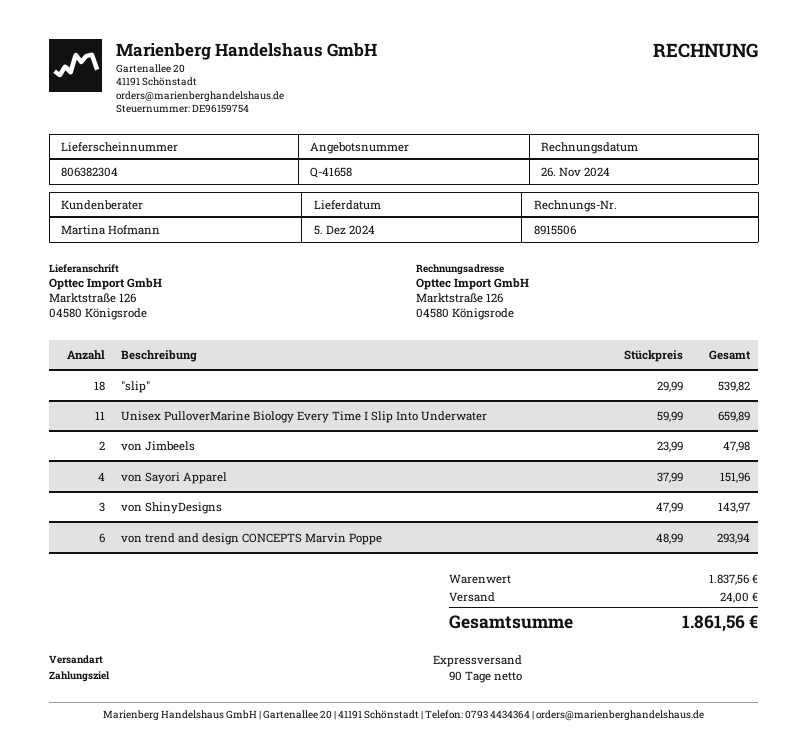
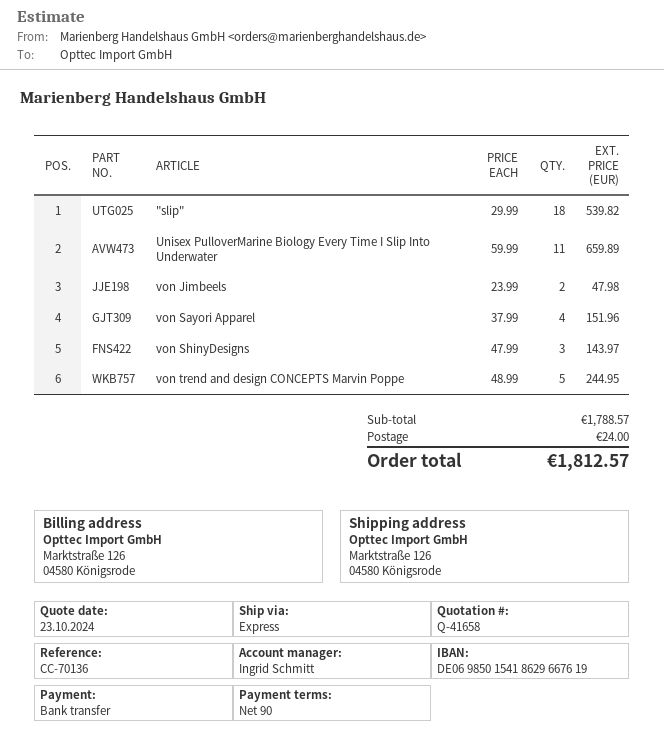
sales rep: Martina Hofmann -> Ingrid Schmitt
von trend and design CONCEPTS Marvin Poppe: 6 x 48.99 = 293.94 -> 5 x 48.99 = 244.95
subtotal: 1837.56 -> 1788.57
total: 1861.56 -> 1812.57

